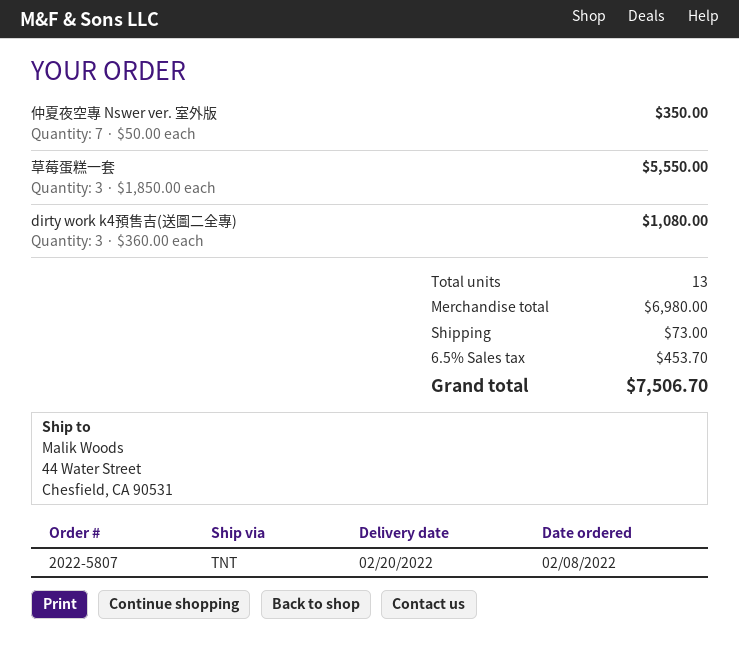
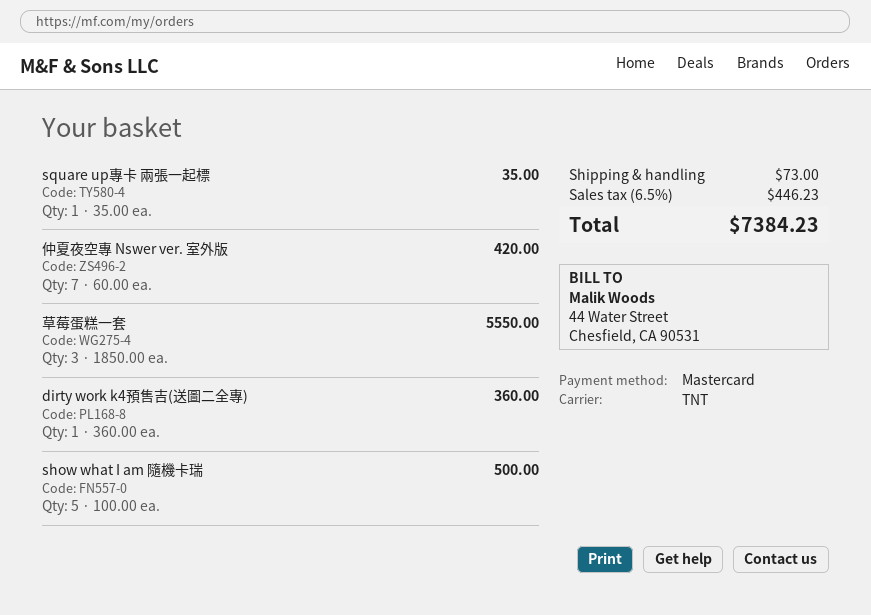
仲夏夜空專 Nswer ver. 室外版: 7 x 50.00 = 350.00 -> 7 x 60.00 = 420.00
dirty work k4預售吉(送圖二全專): 3 x 360.00 = 1080.00 -> 1 x 360.00 = 360.00
square up專卡 兩張一起標: none -> 1 x 35.00 = 35.00
show what I am 隨機卡瑞: none -> 5 x 100.00 = 500.00
tax: 6.5% = 453.70 -> 6.5% = 446.23
total: 7506.70 -> 7384.23

